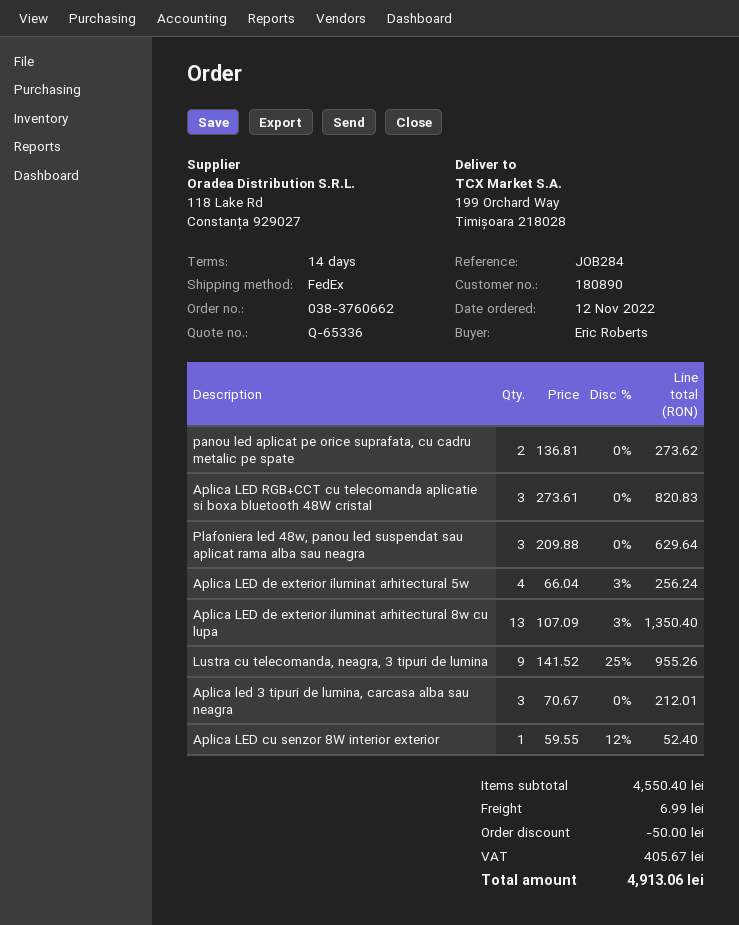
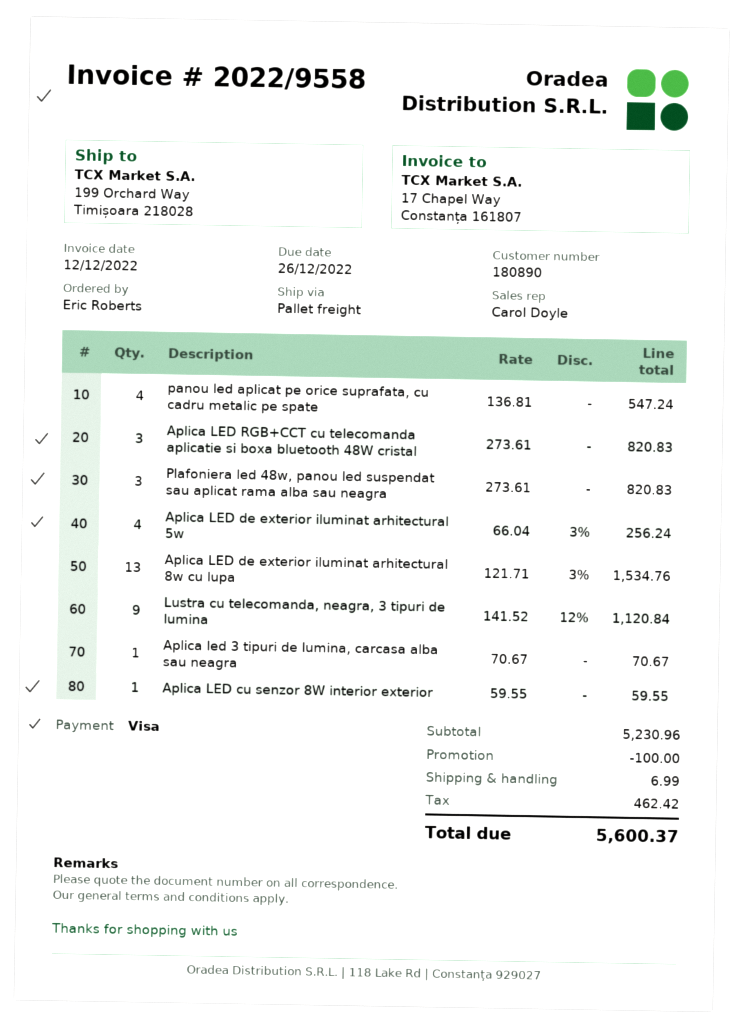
shipping method: FedEx -> pallet freight
panou led aplicat pe orice suprafata, cu cadru metalic pe spate: 2 x 136.81 = 273.62 -> 4 x 136.81 = 547.24
Plafoniera led 48w, panou led suspendat sau aplicat rama alba sau neagra: 3 x 209.88 = 629.64 -> 3 x 273.61 = 820.83
Aplica LED de exterior iluminat arhitectural 8w cu lupa: 13 x 107.09 - 3% = 1350.40 -> 13 x 121.71 - 3% = 1534.76
Lustra cu telecomanda, neagra, 3 tipuri de lumina: 9 x 141.52 - 25% = 955.26 -> 9 x 141.52 - 12% = 1120.84
Aplica led 3 tipuri de lumina, carcasa alba sau neagra: 3 x 70.67 = 212.01 -> 1 x 70.67 = 70.67
Aplica LED cu senzor 8W interior exterior: 1 x 59.55 - 12% = 52.40 -> 1 x 59.55 = 59.55
subtotal: 4550.40 -> 5230.96
discount: 50.00 -> 100.00
tax: 405.67 -> 462.42
total: 4913.06 -> 5600.37

